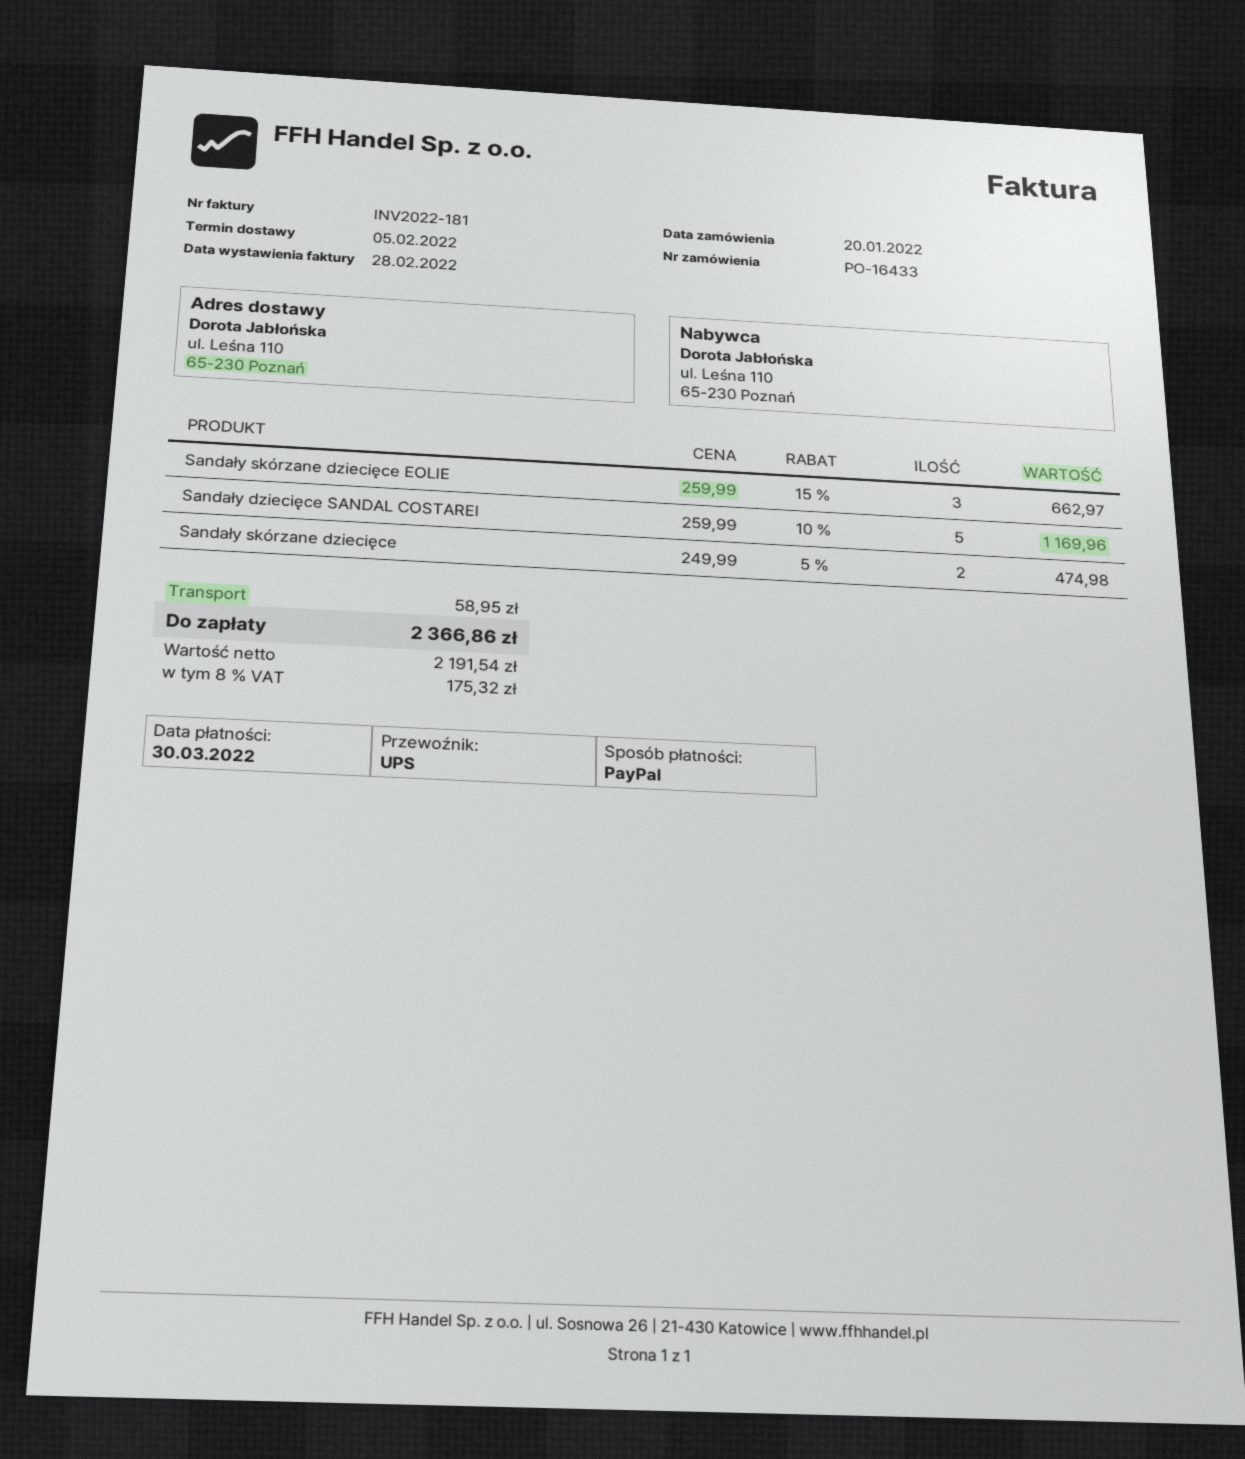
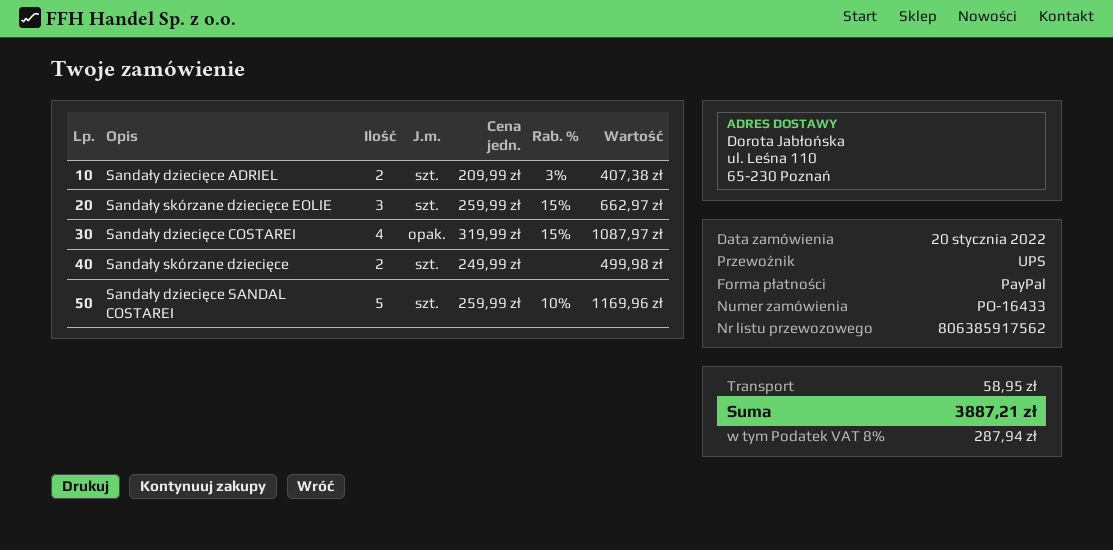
Sandały skórzane dziecięce: 2 x 249.99 - 5% = 474.98 -> 2 x 249.99 = 499.98
Sandały dziecięce ADRIEL: none -> 2 x 209.99 - 3% = 407.38
Sandały dziecięce COSTAREI: none -> 4 x 319.99 - 15% = 1087.97
tax: 8% = 175.32 -> 8% = 287.94
total: 2366.86 -> 3887.21

